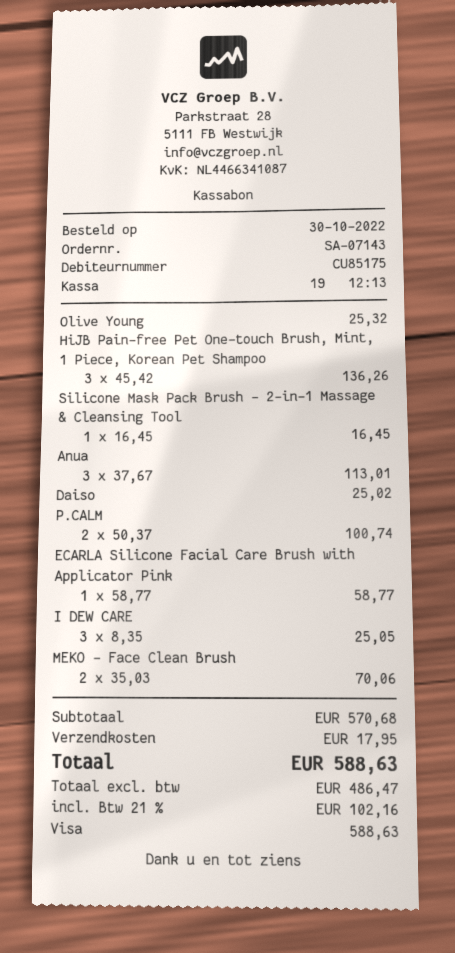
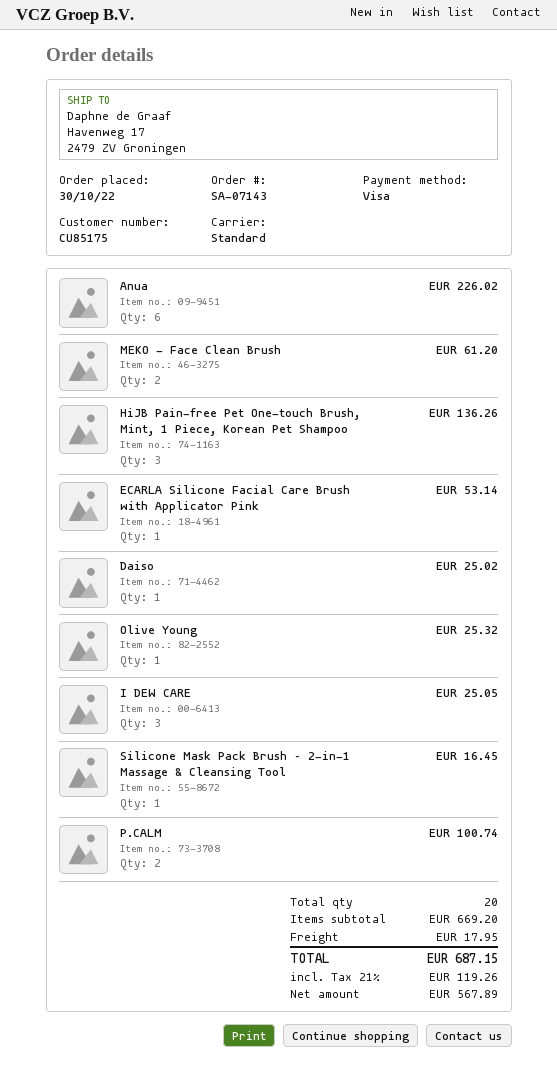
Anua: 3 for 113.01 -> 6 for 226.02
ECARLA Silicone Facial Care Brush with Applicator Pink: 1 for 58.77 -> 1 for 53.14
MEKO - Face Clean Brush: 2 for 70.06 -> 2 for 61.20
subtotal: 570.68 -> 669.20
net: 486.47 -> 567.89
tax: 21% = 102.16 -> 21% = 119.26
total: 588.63 -> 687.15

